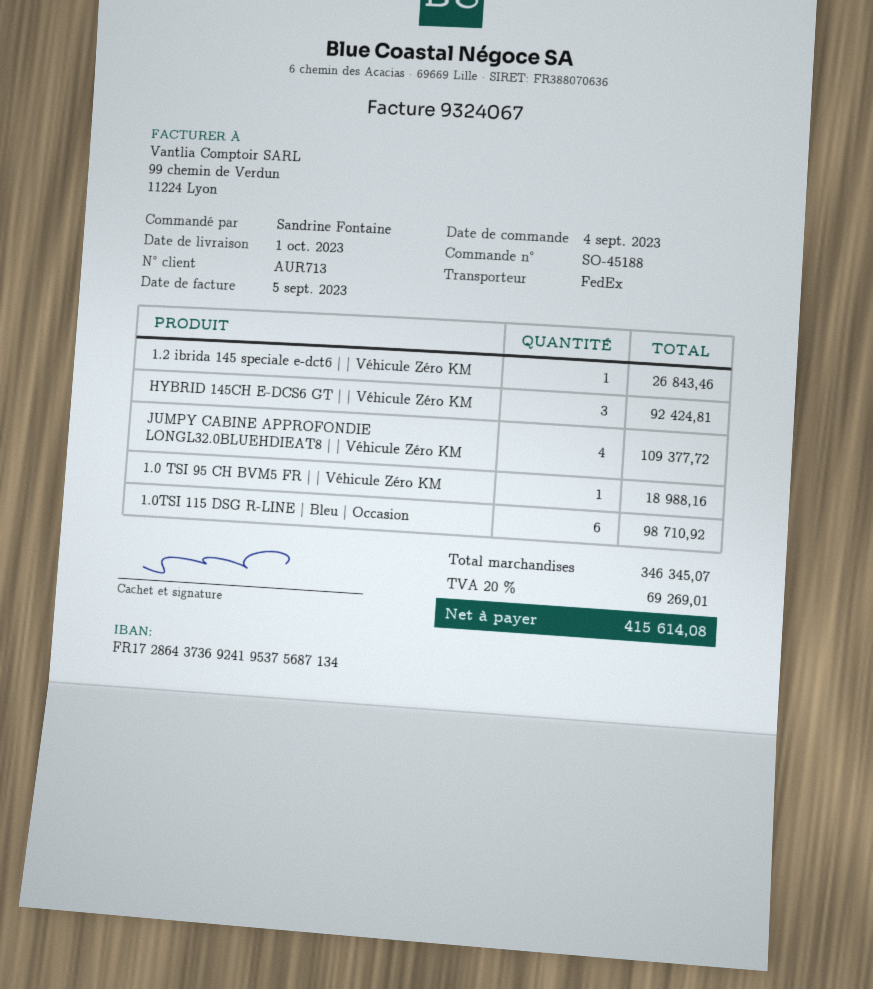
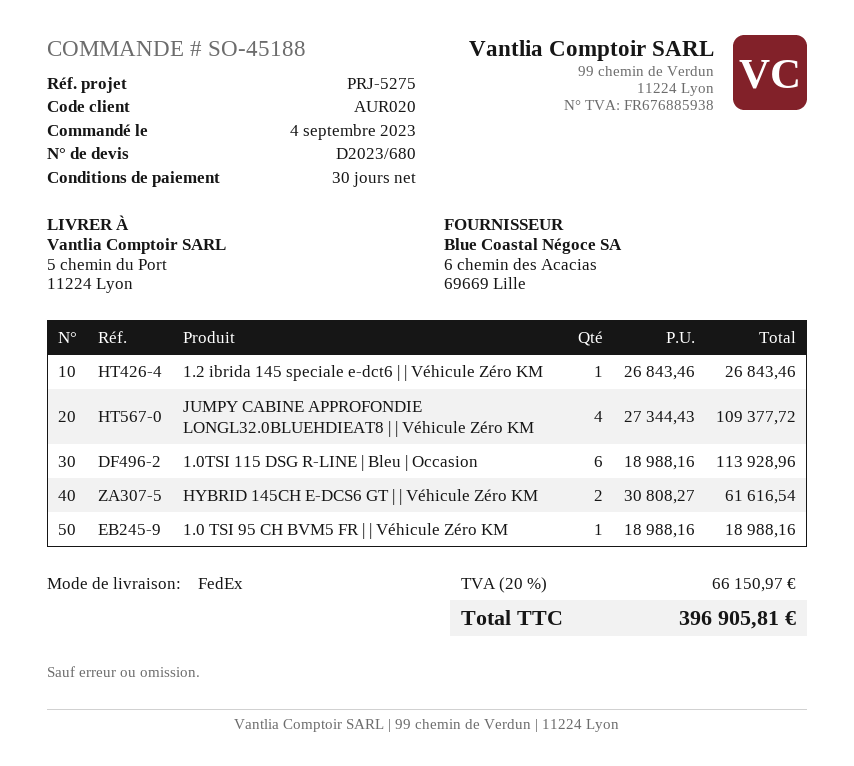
customer number: AUR713 -> AUR020
HYBRID 145CH E-DCS6 GT | | Véhicule Zéro KM: 3 for 92424.81 -> 2 for 61616.54
1.0TSI 115 DSG R-LINE | Bleu | Occasion: 6 for 98710.92 -> 6 for 113928.96
tax: 20% = 69269.01 -> 20% = 66150.97
total: 415614.08 -> 396905.81

